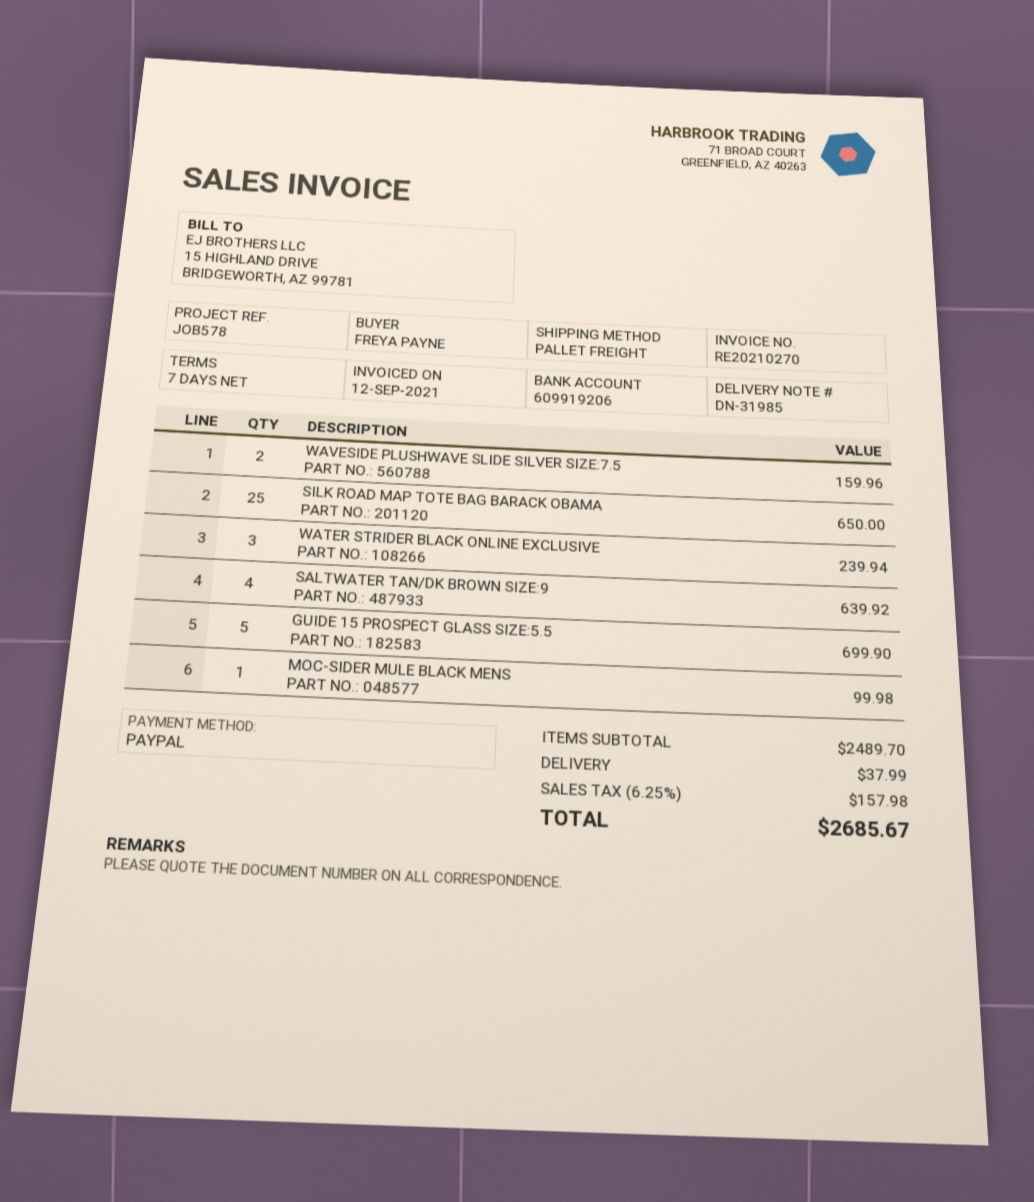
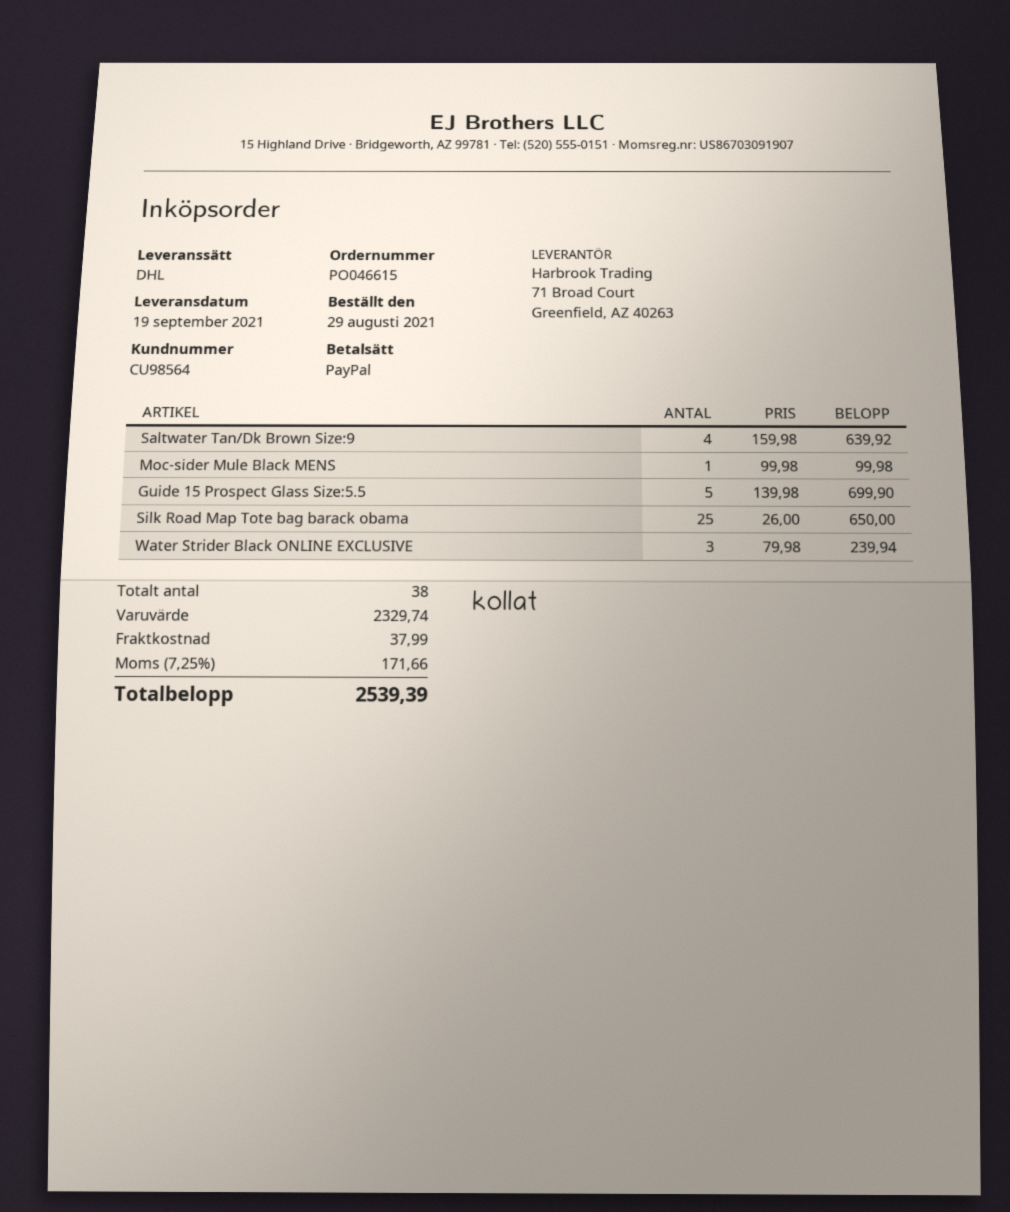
shipping method: pallet freight -> DHL
WAVESIDE PLUSHWAVE SLIDE SILVER SIZE:7.5: 2 for 159.96 -> none
subtotal: 2489.70 -> 2329.74
tax: 6.25% = 157.98 -> 7.25% = 171.66
total: 2685.67 -> 2539.39

